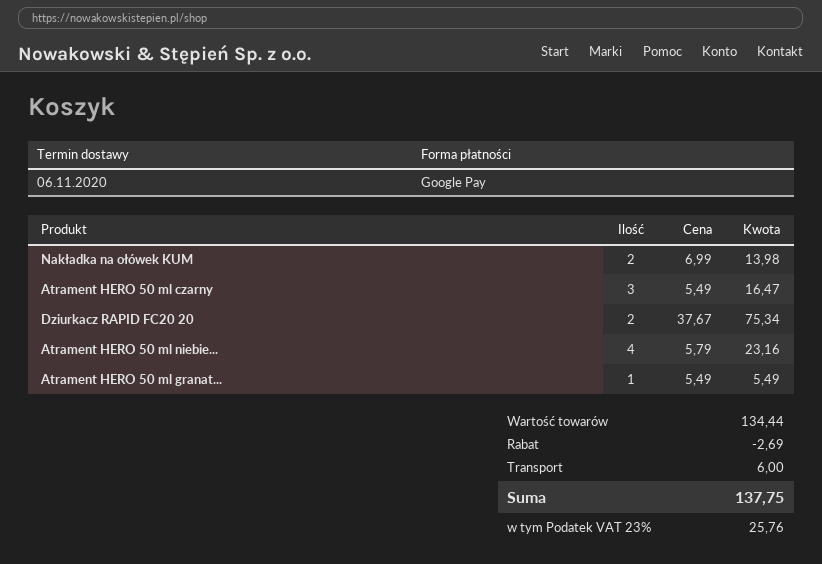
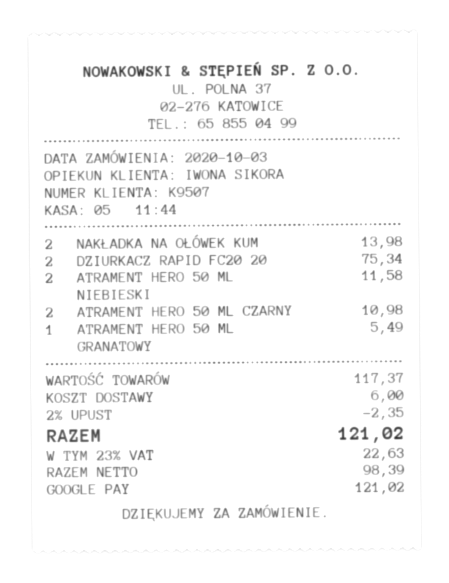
Atrament HERO 50 ml czarny: 3 for 16.47 -> 2 for 10.98
Atrament HERO 50 ml niebie...: 4 for 23.16 -> 2 for 11.58
subtotal: 134.44 -> 117.37
discount: 2.69 -> 2.35
tax: 23% = 25.76 -> 23% = 22.63
total: 137.75 -> 121.02

